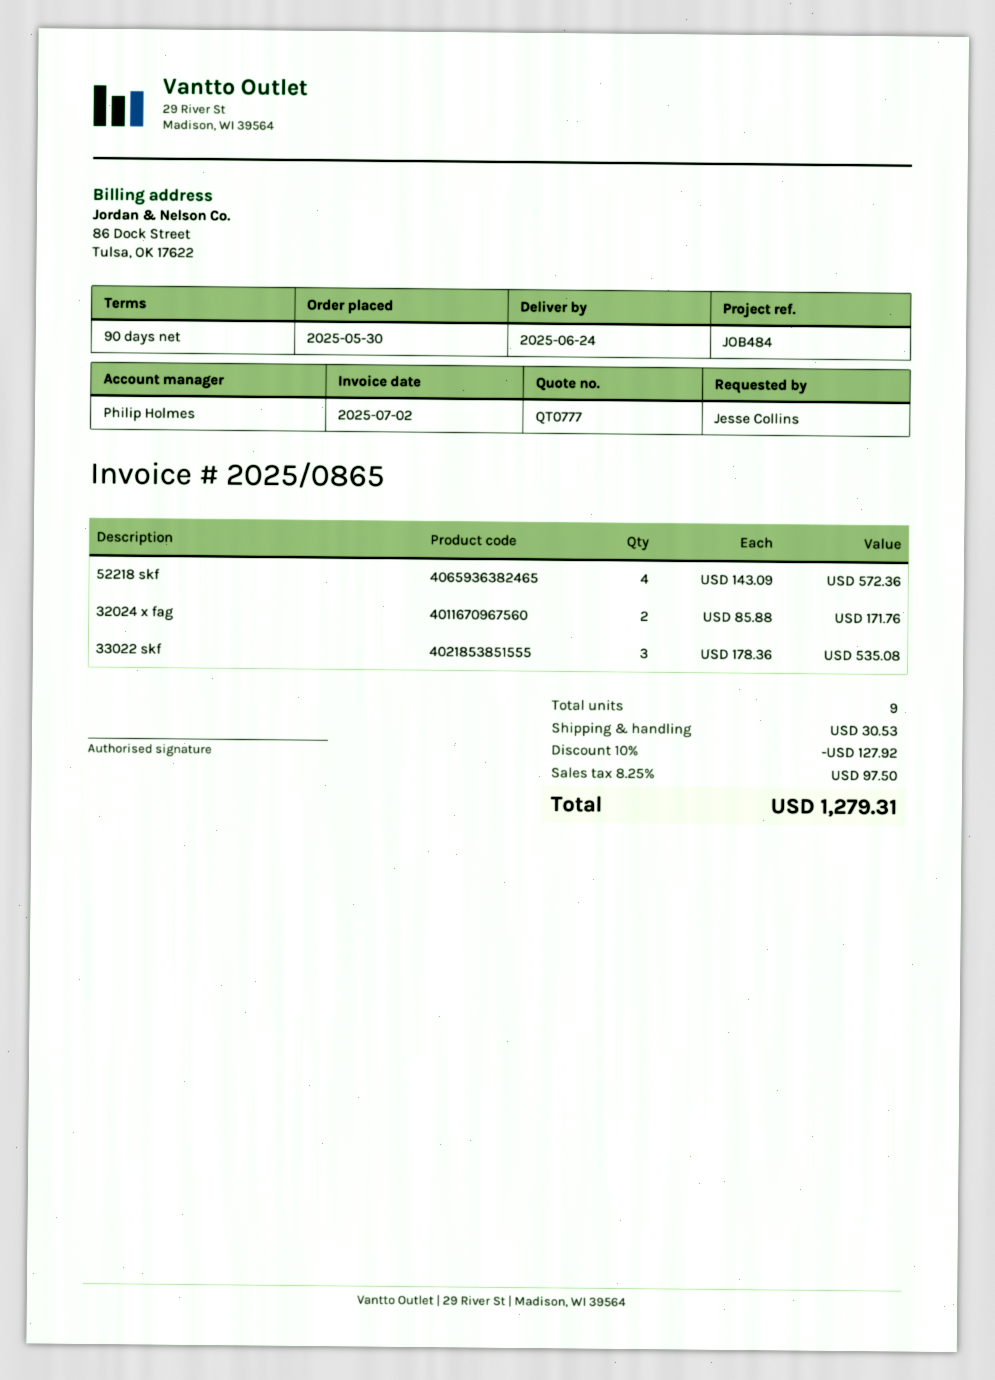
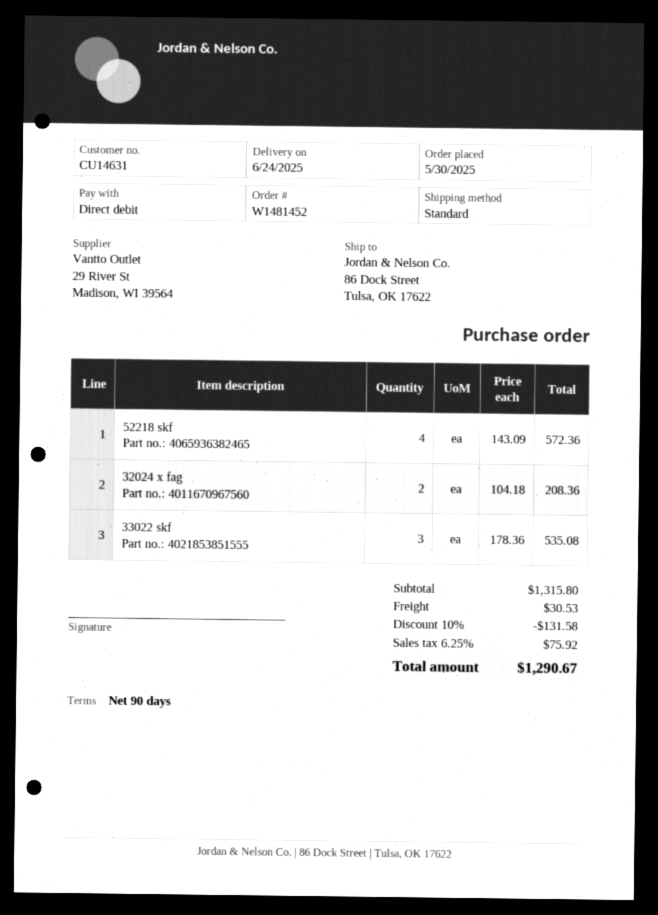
32024 x fag: 2 x 85.88 = 171.76 -> 2 x 104.18 = 208.36
discount: 10% = 127.92 -> 10% = 131.58
tax: 8.25% = 97.50 -> 6.25% = 75.92
total: 1279.31 -> 1290.67

